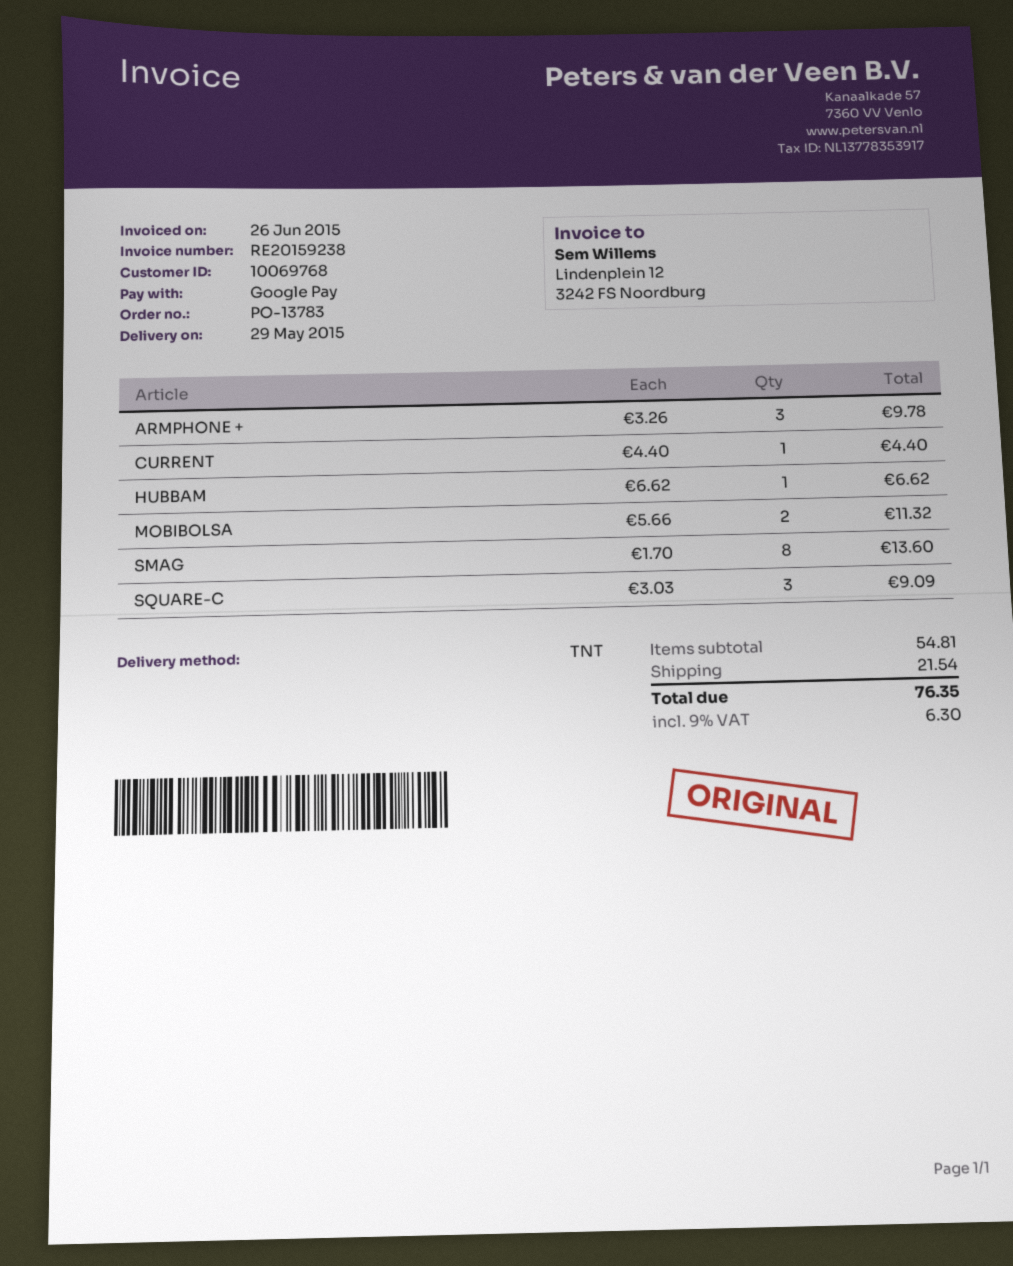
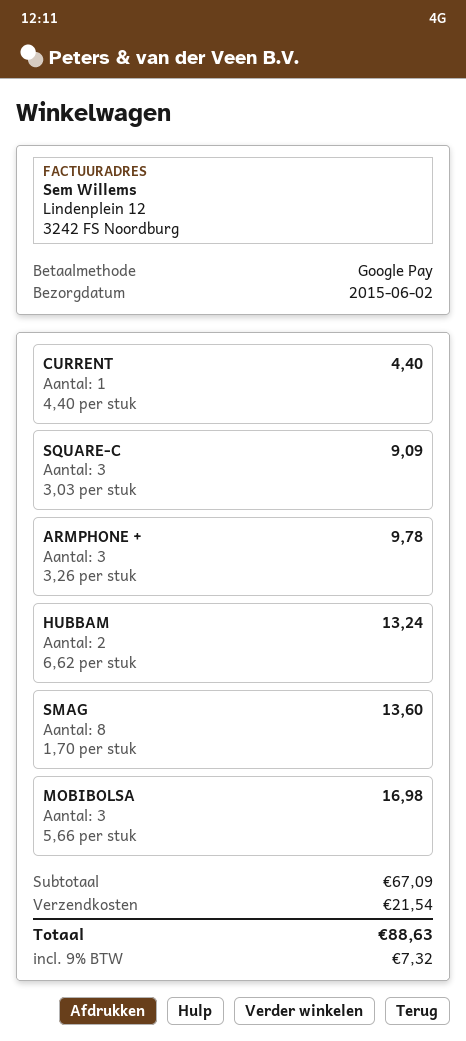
delivery date: 2015-05-29 -> 2015-06-02
HUBBAM: 1 x 6.62 = 6.62 -> 2 x 6.62 = 13.24
MOBIBOLSA: 2 x 5.66 = 11.32 -> 3 x 5.66 = 16.98
subtotal: 54.81 -> 67.09
tax: 9% = 6.30 -> 9% = 7.32
total: 76.35 -> 88.63

